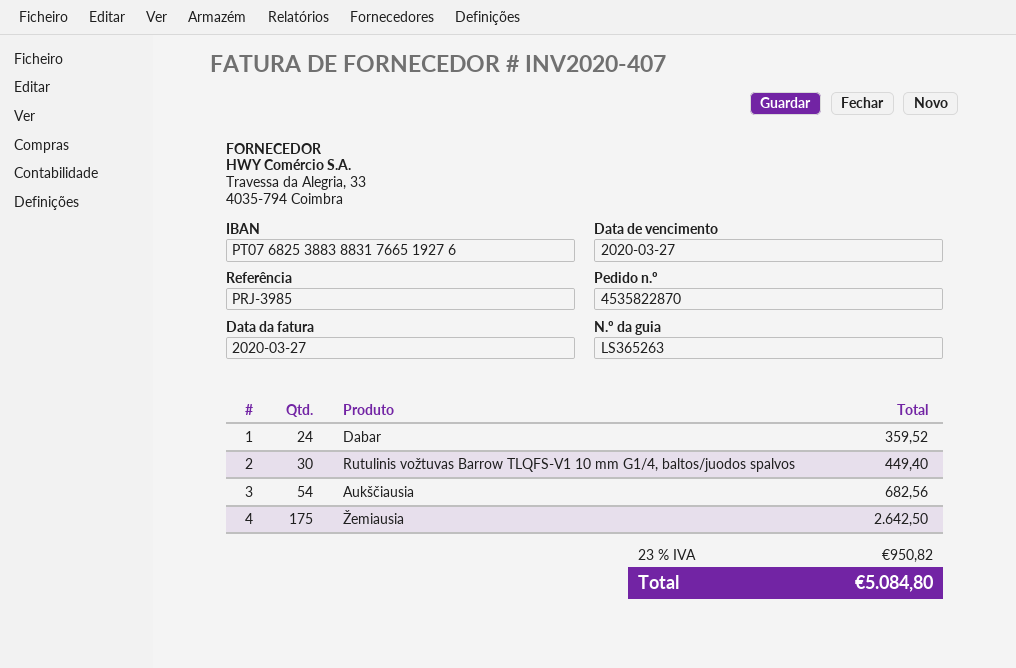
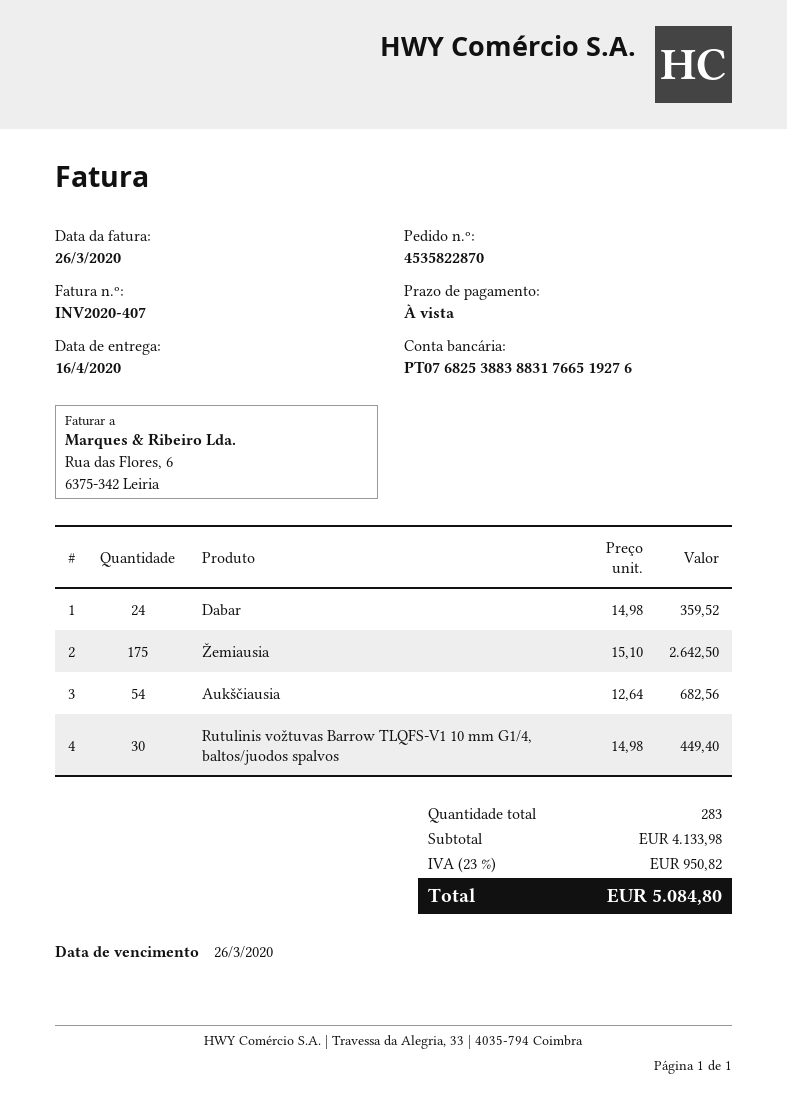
invoice date: 2020-03-27 -> 2020-03-26
due date: 2020-03-27 -> 2020-03-26

